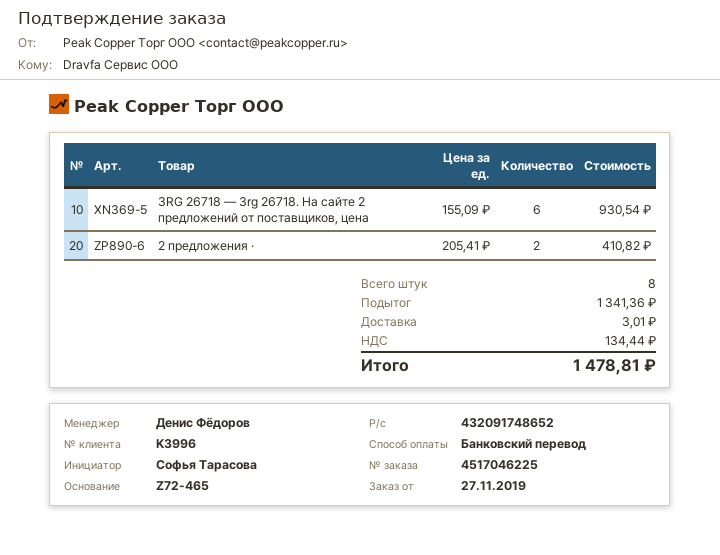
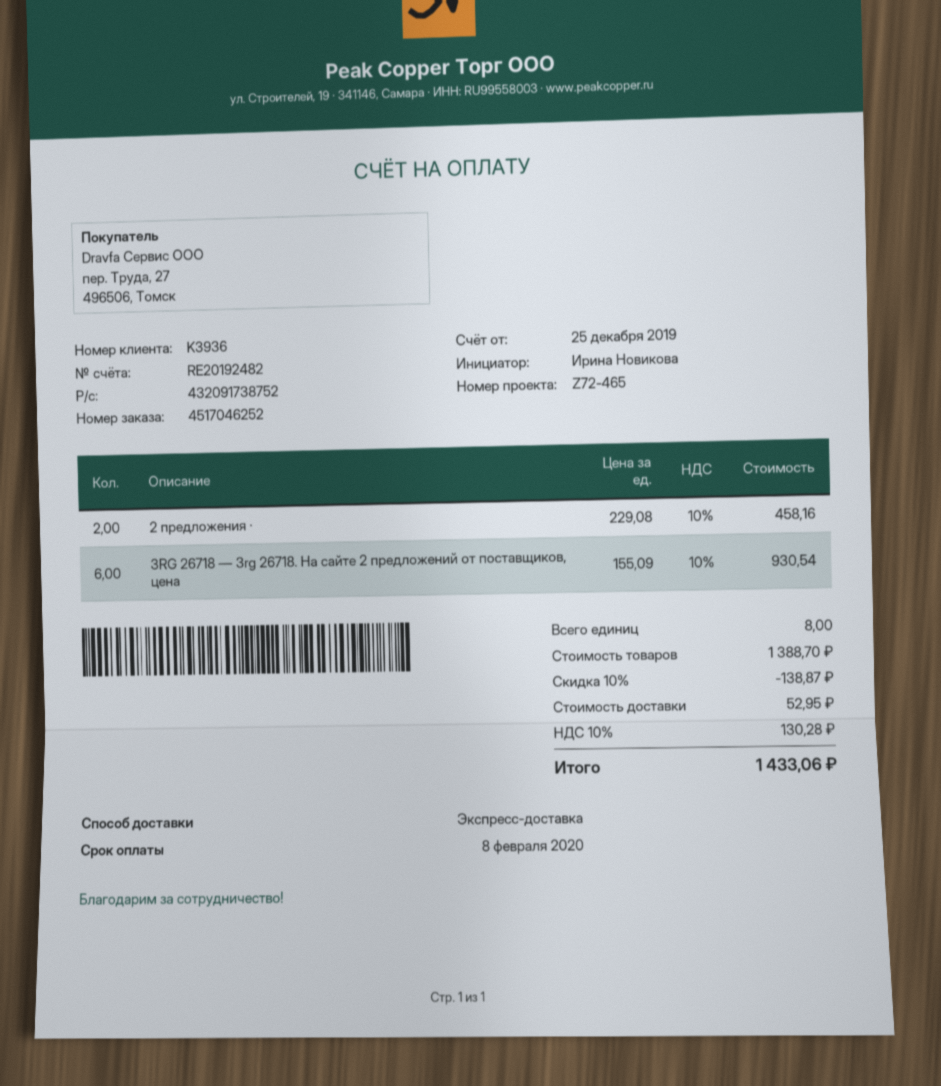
order number: 4517046225 -> 4517046252
customer number: K3996 -> K3936
ordered by: Софья Тарасова -> Ирина Новикова
bank account: 432091748652 -> 432091738752
2 предложения ·: 2 x 205.41 = 410.82 -> 2 x 229.08 = 458.16
subtotal: 1341.36 -> 1388.70
discount: none -> 10% = 138.87
shipping: 3.01 -> 52.95
tax: 134.44 -> 130.28
total: 1478.81 -> 1433.06

